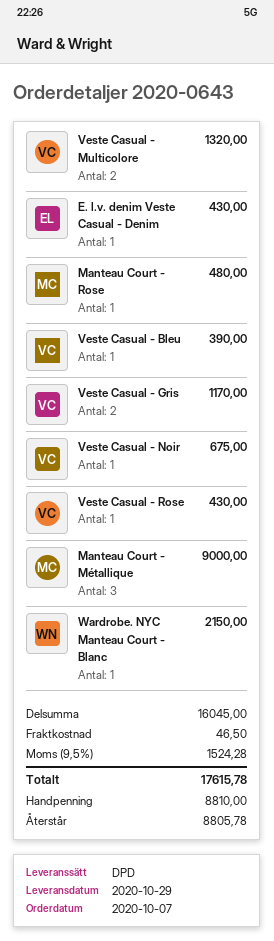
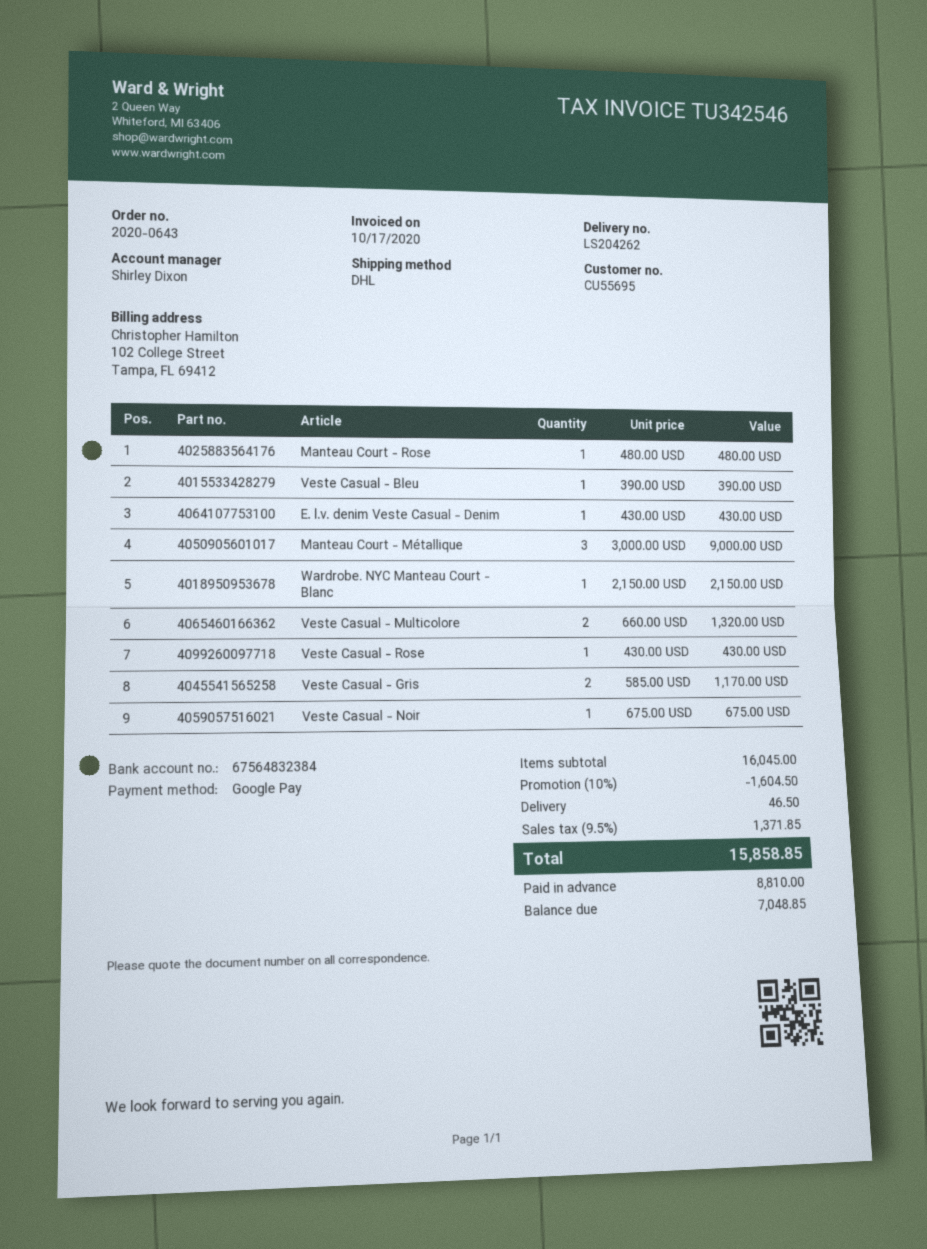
shipping method: DPD -> DHL
discount: none -> 10% = 1604.50
tax: 9.5% = 1524.28 -> 9.5% = 1371.85
total: 17615.78 -> 15858.85
balance: 8805.78 -> 7048.85

